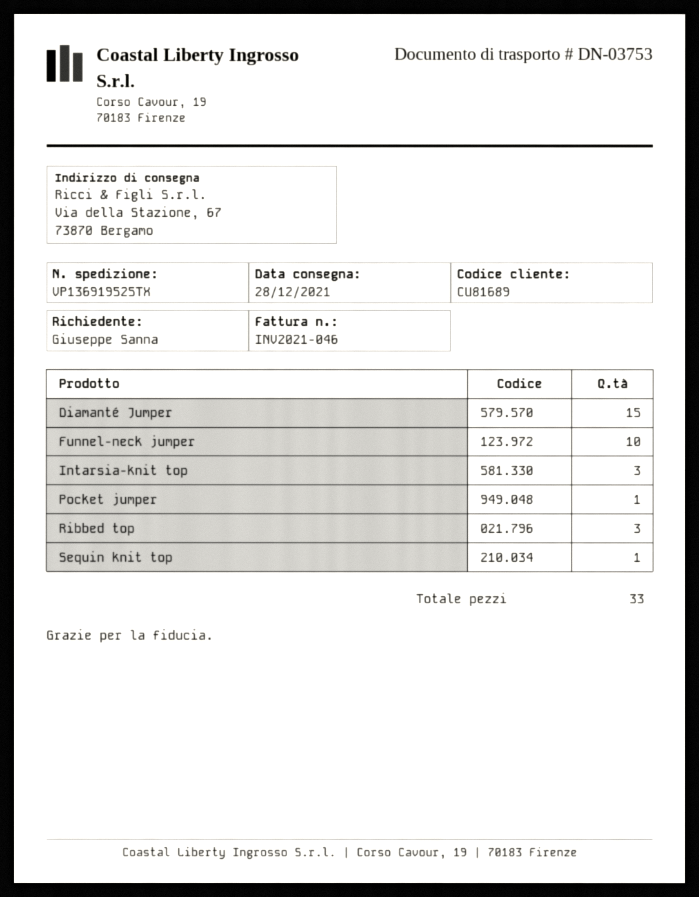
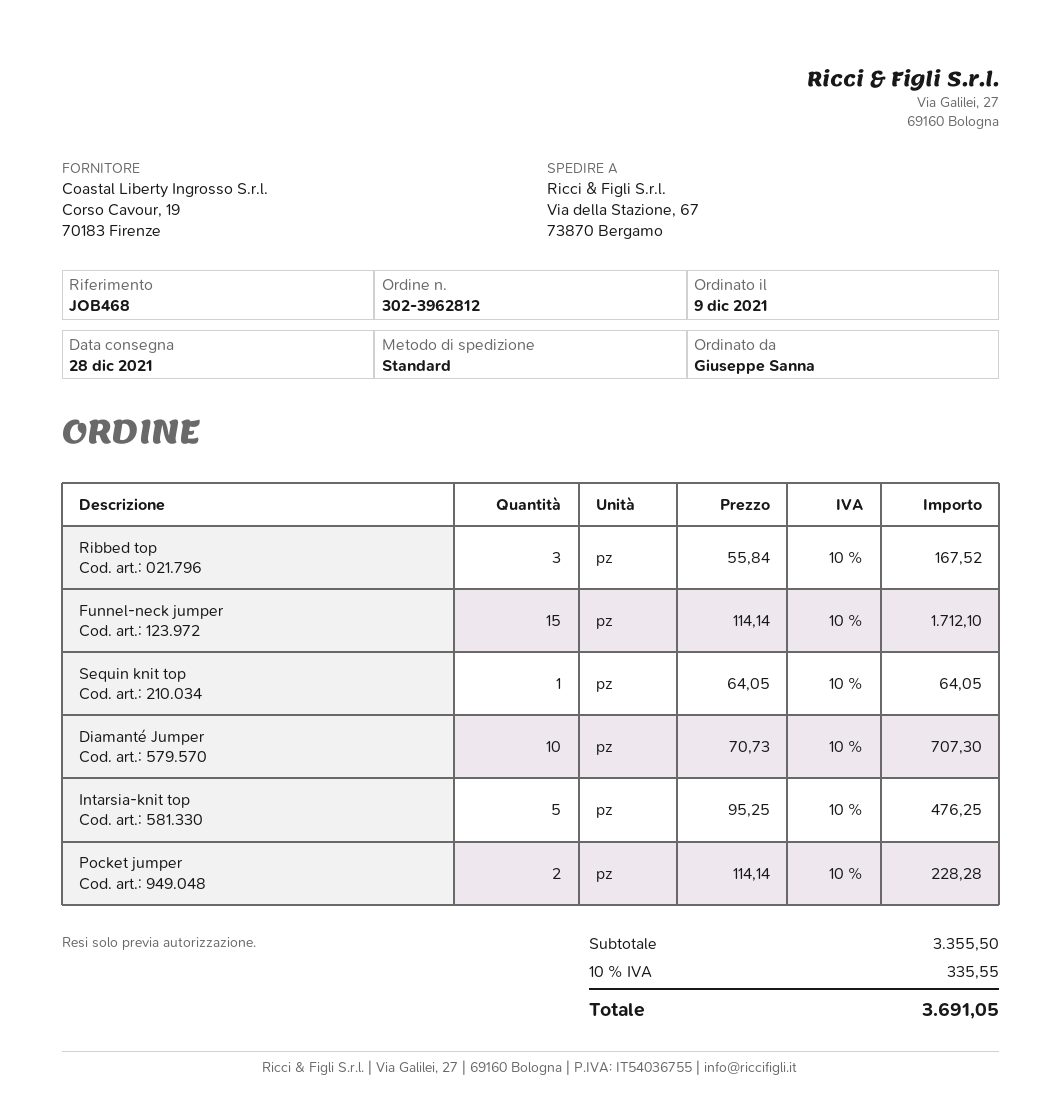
Diamanté Jumper: 15 -> 10
Funnel-neck jumper: 10 -> 15
Intarsia-knit top: 3 -> 5
Pocket jumper: 1 -> 2

